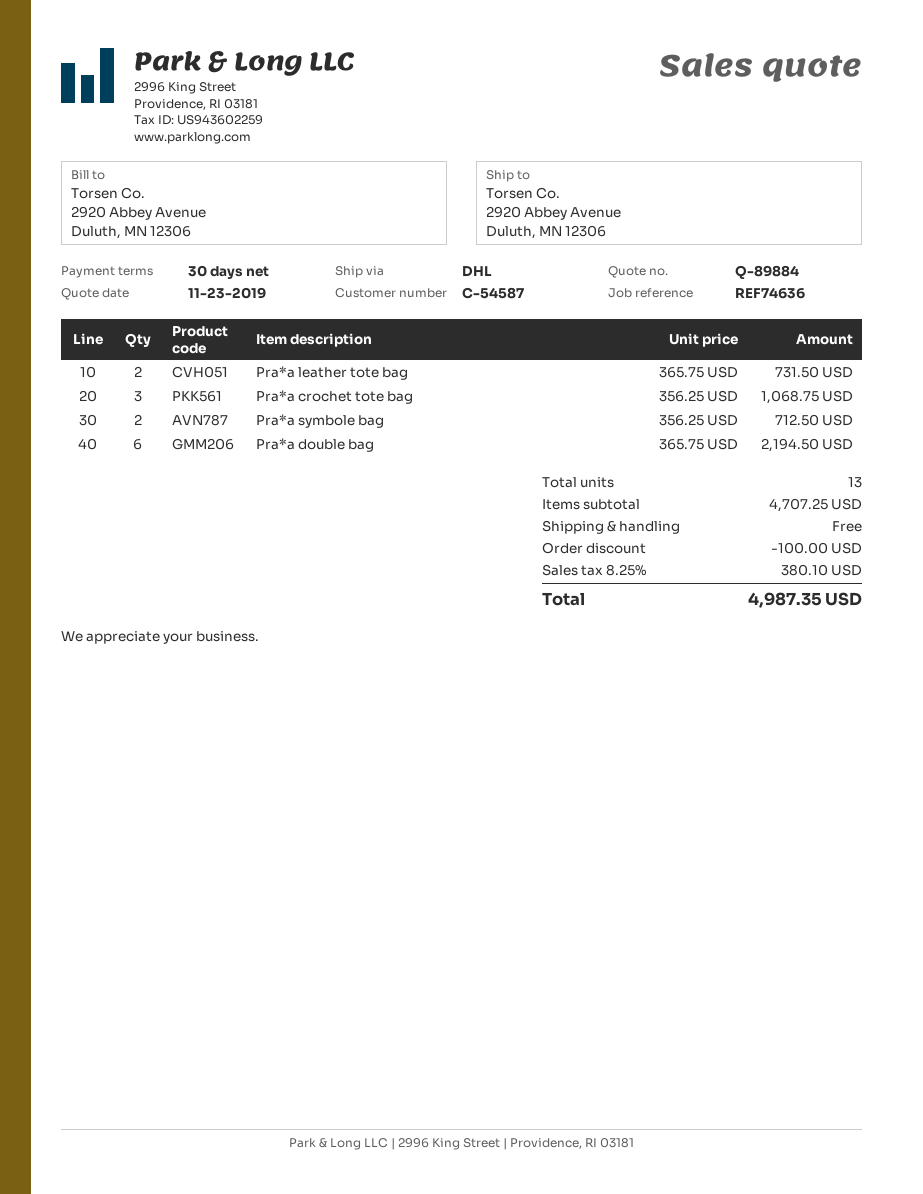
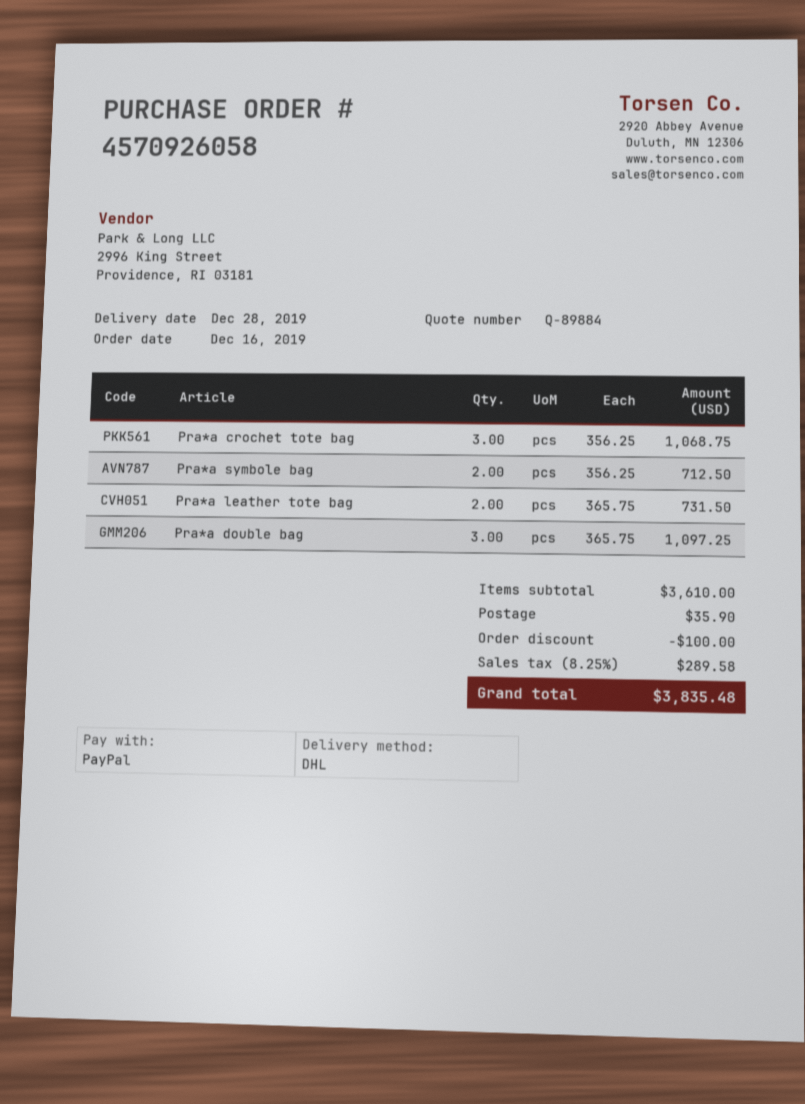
Pra*a double bag: 6 x 365.75 = 2194.50 -> 3 x 365.75 = 1097.25
subtotal: 4707.25 -> 3610.00
shipping: 0.00 -> 35.90
tax: 8.25% = 380.10 -> 8.25% = 289.58
total: 4987.35 -> 3835.48

